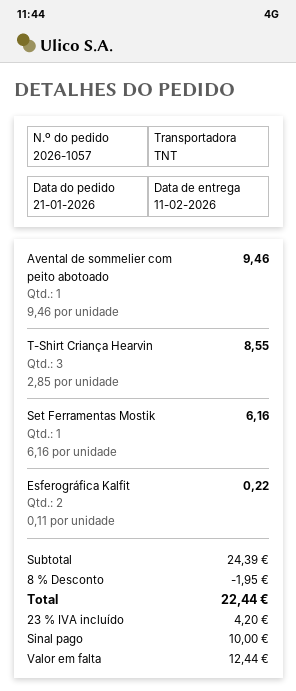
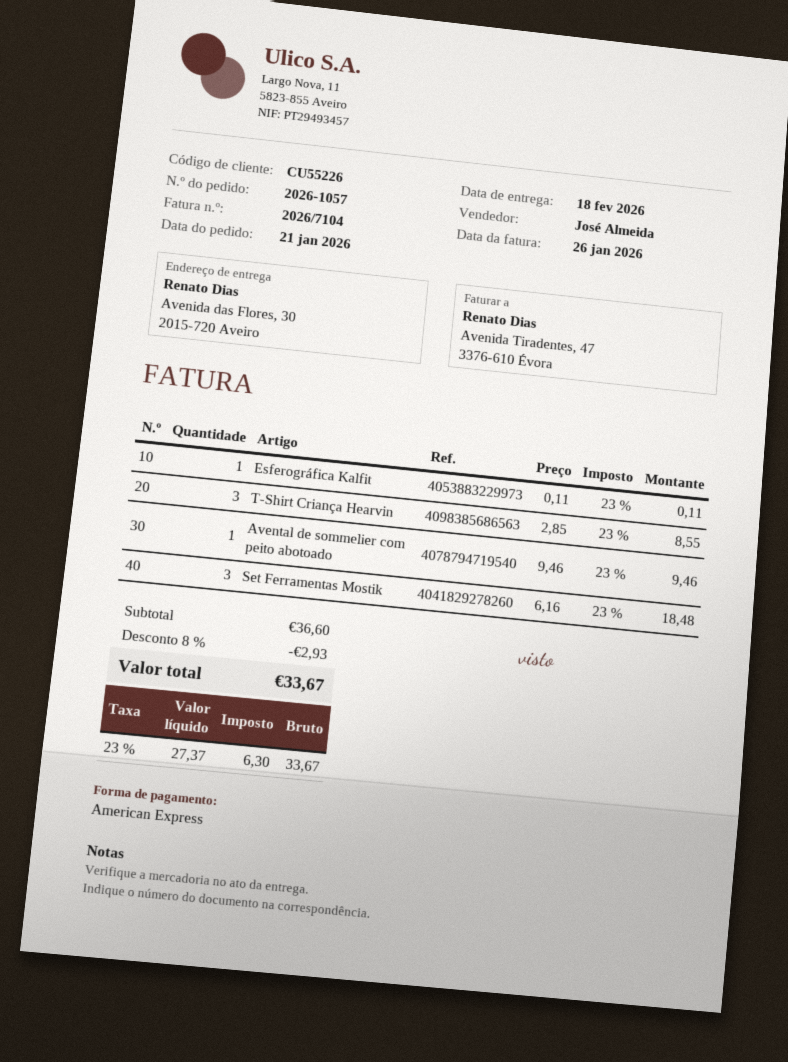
delivery date: 2026-02-11 -> 2026-02-18
Set Ferramentas Mostik: 1 x 6.16 = 6.16 -> 3 x 6.16 = 18.48
Esferográfica Kalfit: 2 x 0.11 = 0.22 -> 1 x 0.11 = 0.11
subtotal: 24.39 -> 36.60
discount: 8% = 1.95 -> 8% = 2.93
tax: 23% = 4.20 -> 23% = 6.30
total: 22.44 -> 33.67

